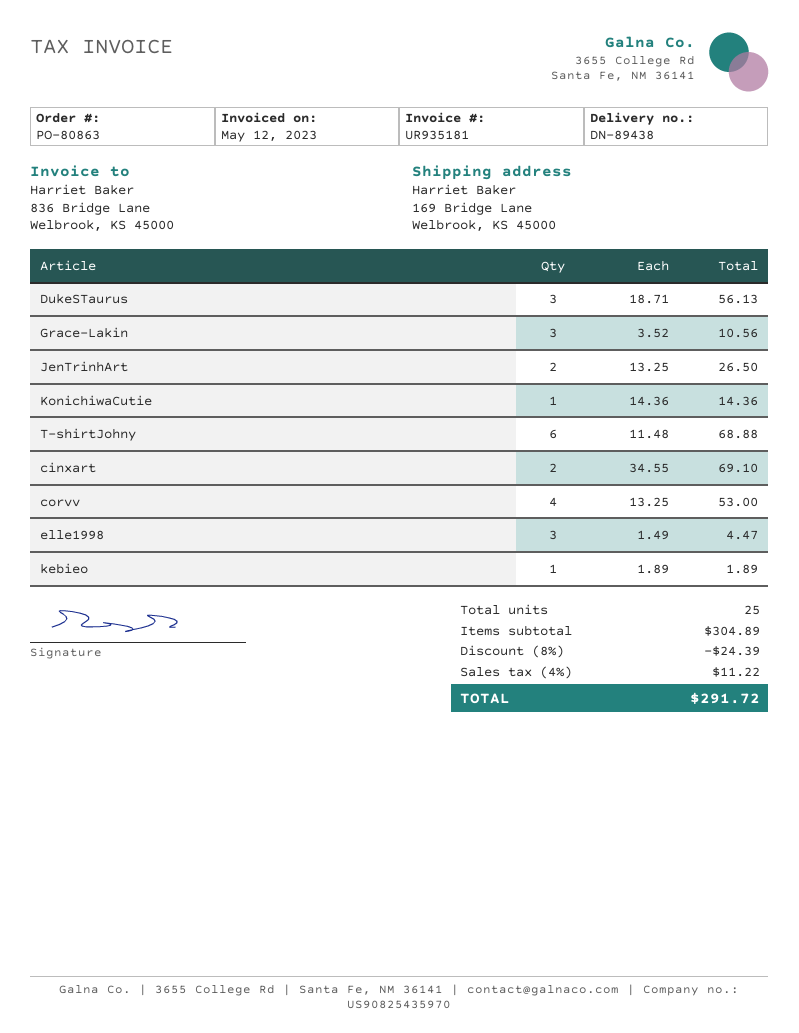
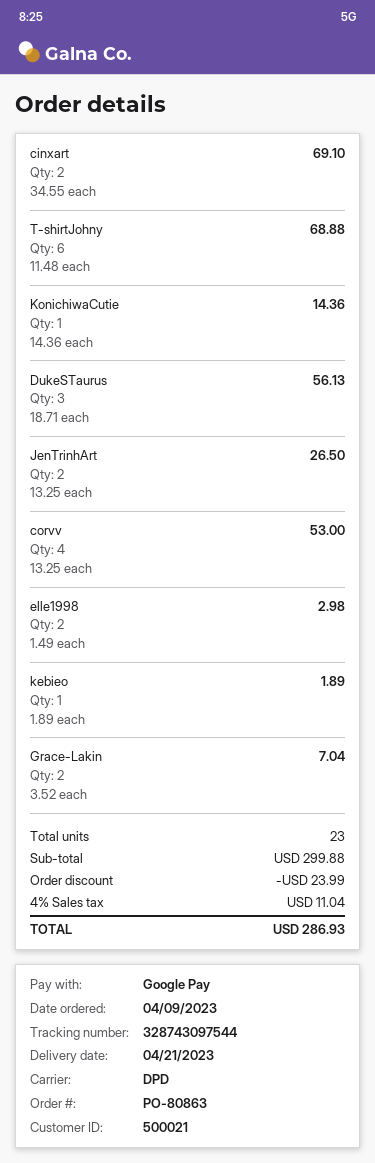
Grace-Lakin: 3 x 3.52 = 10.56 -> 2 x 3.52 = 7.04
elle1998: 3 x 1.49 = 4.47 -> 2 x 1.49 = 2.98
total quantity: 25 -> 23
subtotal: 304.89 -> 299.88
discount: 24.39 -> 23.99
tax: 4% = 11.22 -> 4% = 11.04
total: 291.72 -> 286.93

